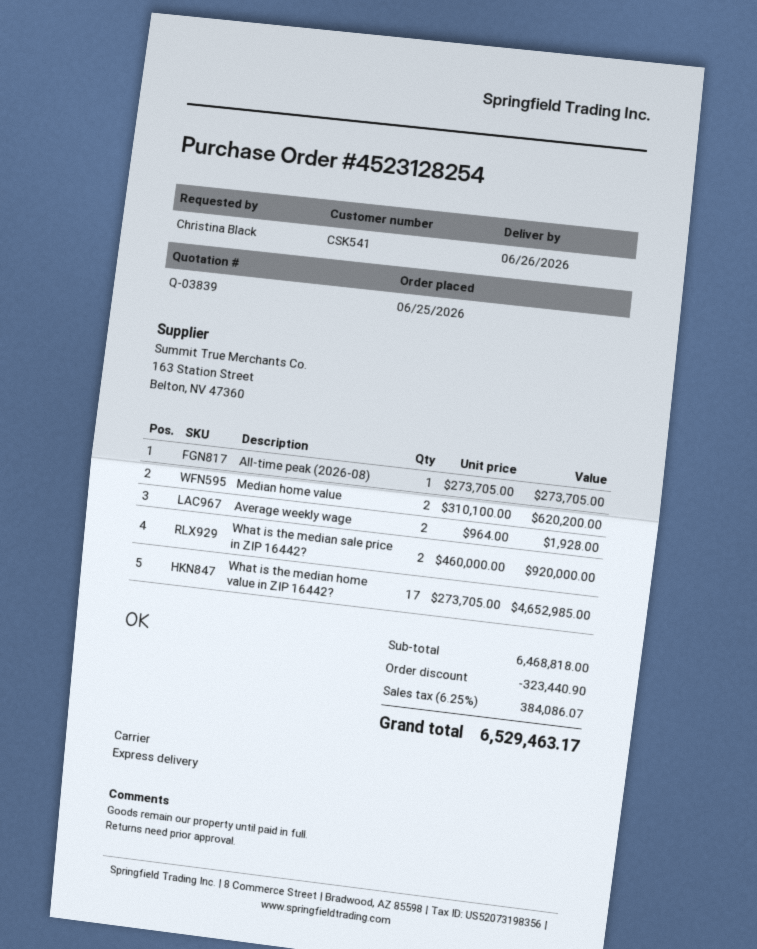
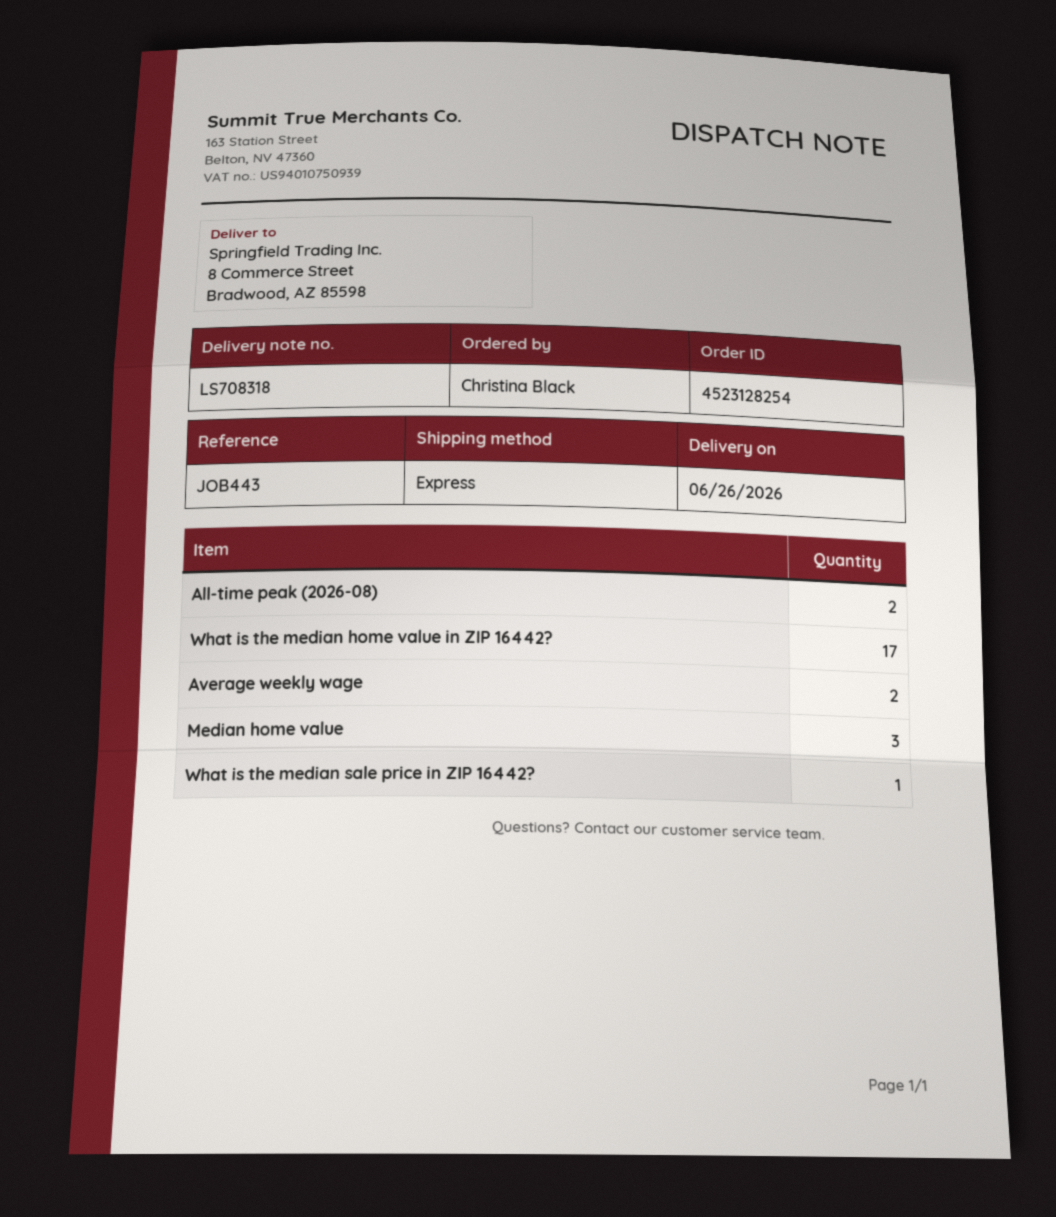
All-time peak (2026-08): 1 -> 2
Median home value: 2 -> 3
What is the median sale price in ZIP 16442?: 2 -> 1

